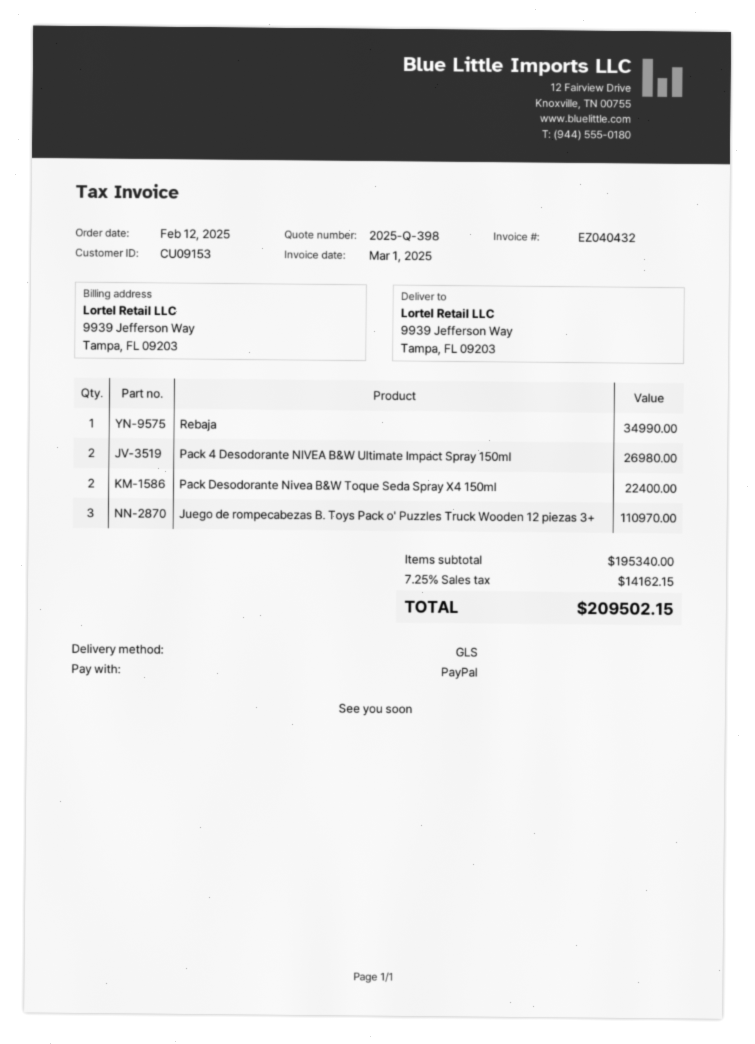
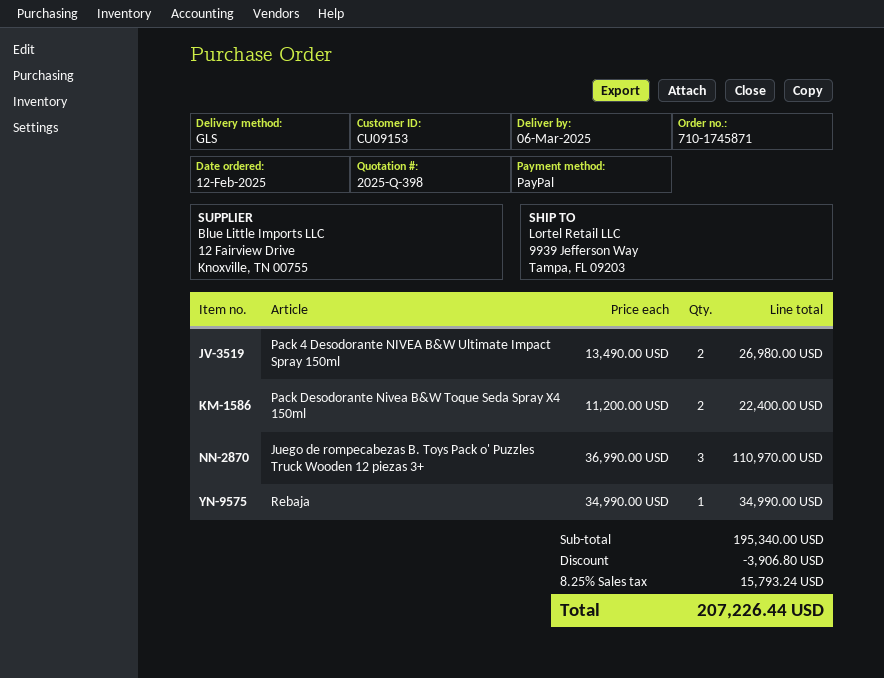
discount: none -> 3906.80
tax: 7.25% = 14162.15 -> 8.25% = 15793.24
total: 209502.15 -> 207226.44

